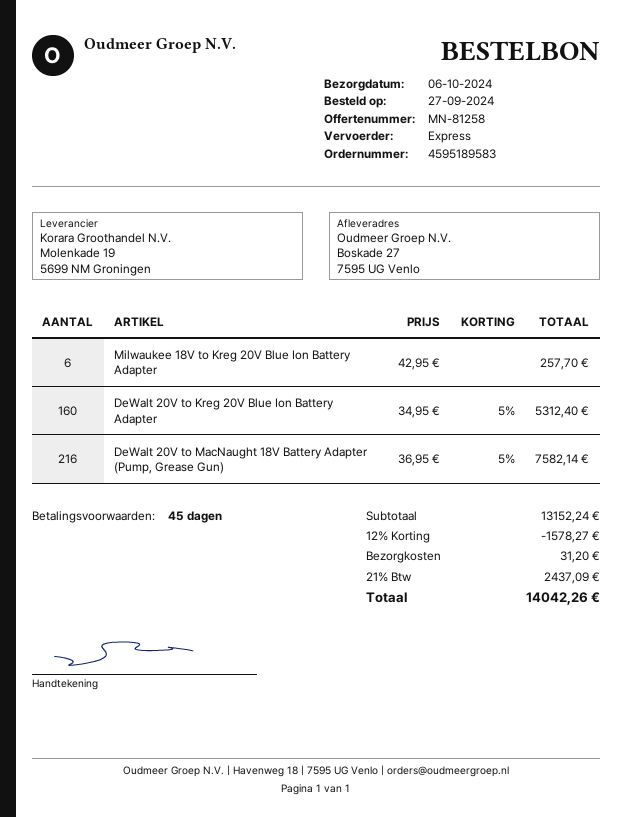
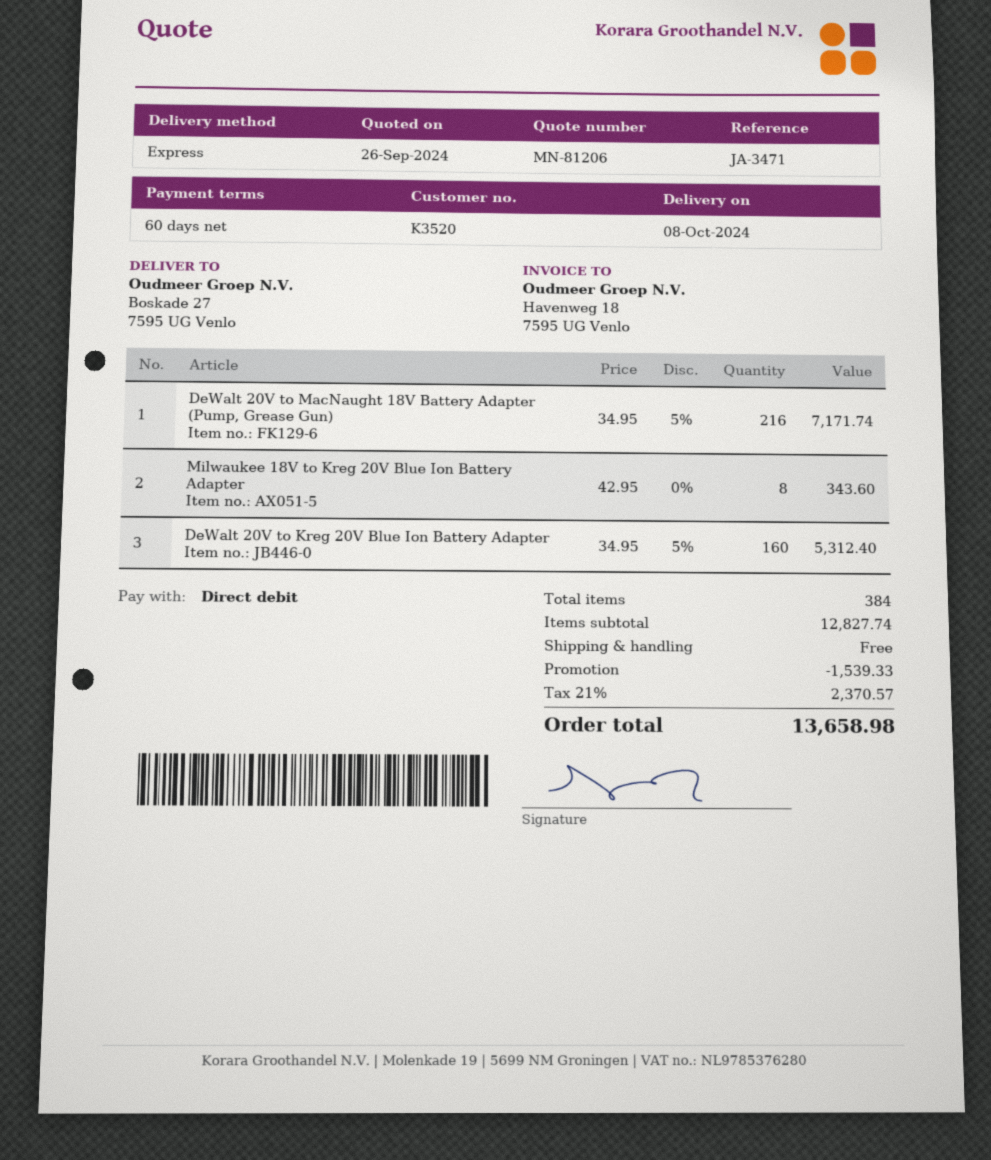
quote number: MN-81258 -> MN-81206
delivery date: 2024-10-06 -> 2024-10-08
payment terms: 45 days -> 60 days
Milwaukee 18V to Kreg 20V Blue Ion Battery Adapter: 6 x 42.95 = 257.70 -> 8 x 42.95 = 343.60
DeWalt 20V to MacNaught 18V Battery Adapter (Pump, Grease Gun): 216 x 36.95 - 5% = 7582.14 -> 216 x 34.95 - 5% = 7171.74
subtotal: 13152.24 -> 12827.74
discount: 1578.27 -> 1539.33
shipping: 31.20 -> 0.00
tax: 21% = 2437.09 -> 21% = 2370.57
total: 14042.26 -> 13658.98

